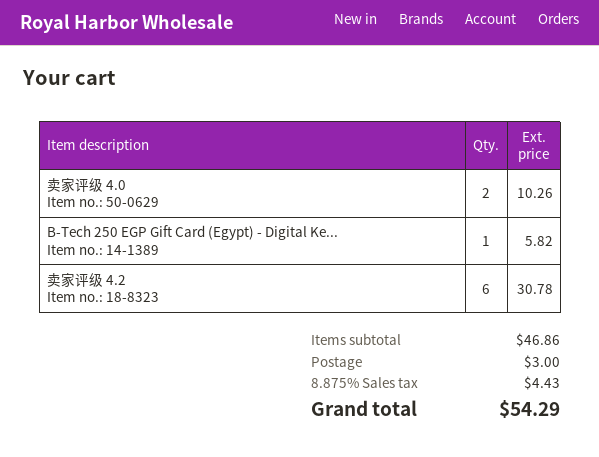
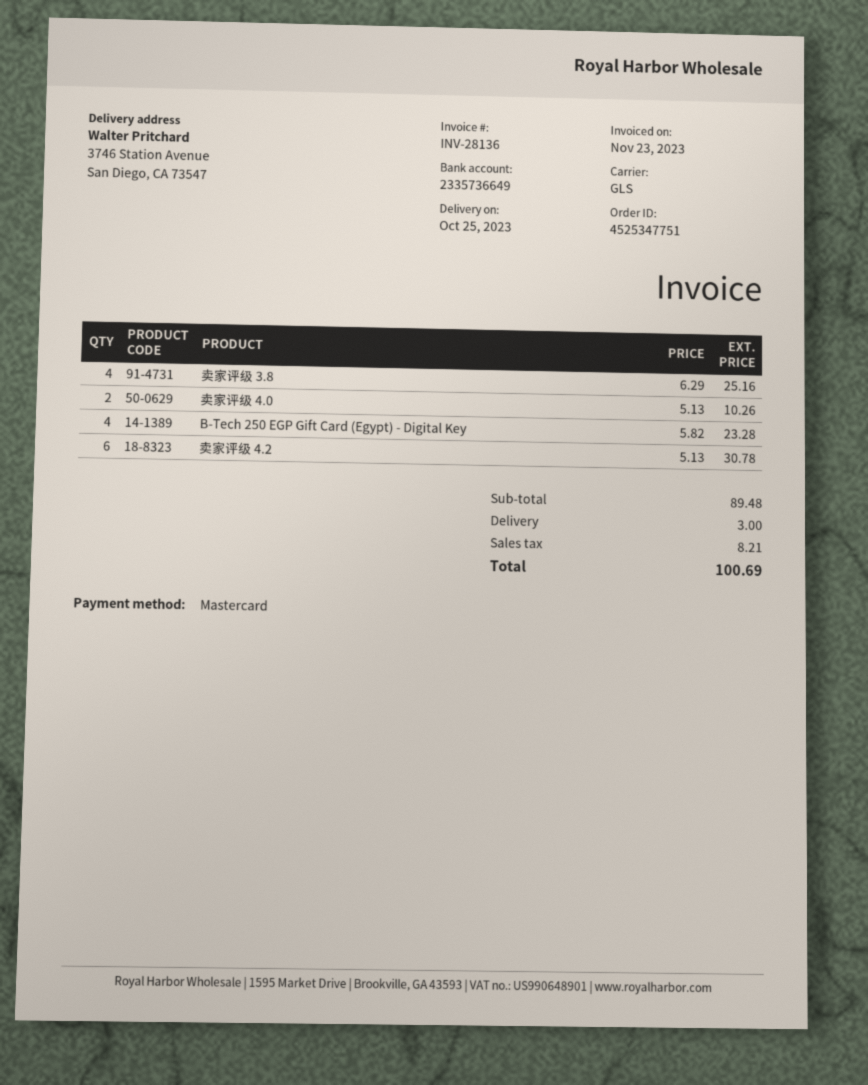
B-Tech 250 EGP Gift Card (Egypt) - Digital Ke...: 1 for 5.82 -> 4 for 23.28
卖家评级 3.8: none -> 4 for 25.16
subtotal: 46.86 -> 89.48
tax: 4.43 -> 8.21
total: 54.29 -> 100.69

